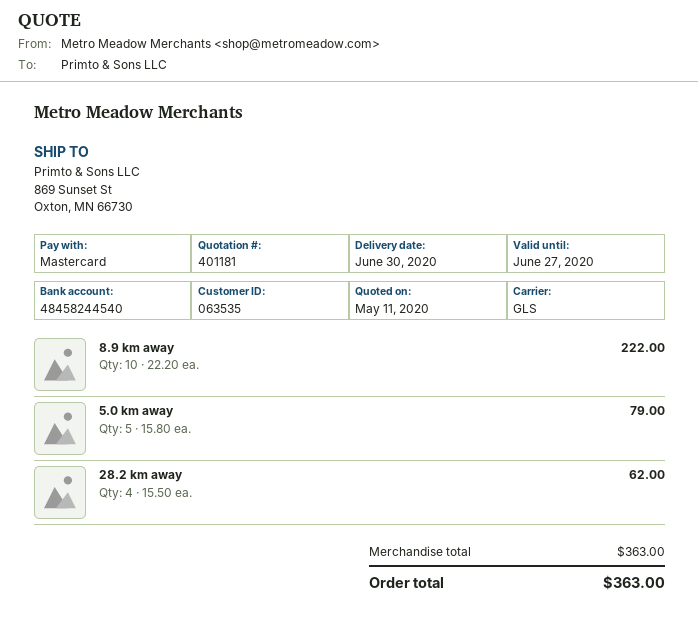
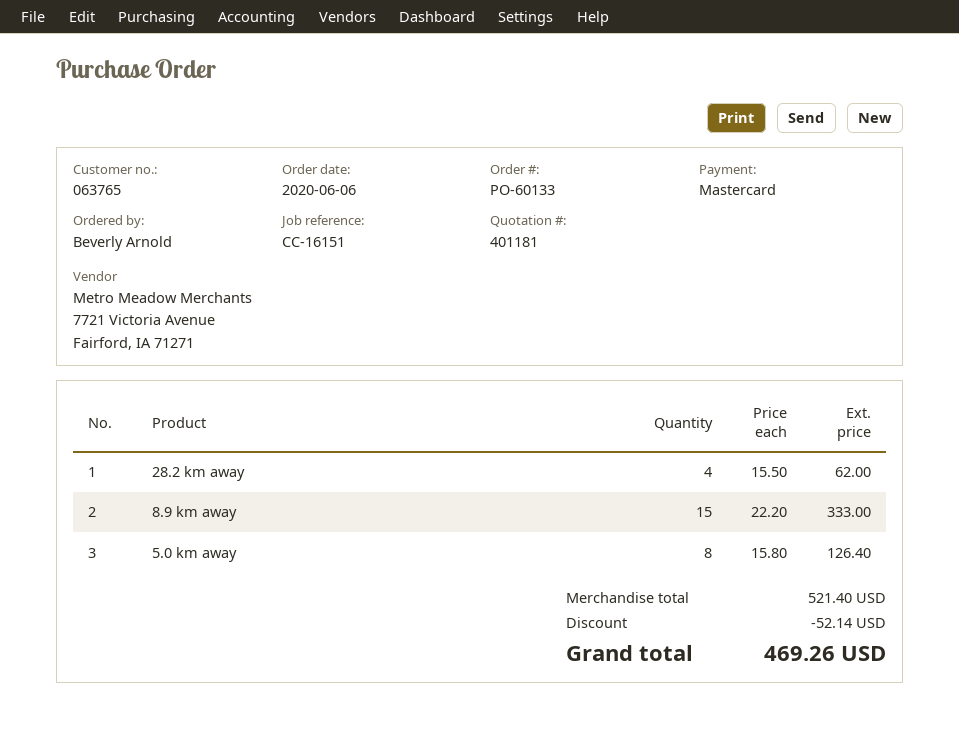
customer number: 063535 -> 063765
8.9 km away: 10 x 22.20 = 222.00 -> 15 x 22.20 = 333.00
5.0 km away: 5 x 15.80 = 79.00 -> 8 x 15.80 = 126.40
subtotal: 363.00 -> 521.40
discount: none -> 52.14
total: 363.00 -> 469.26

